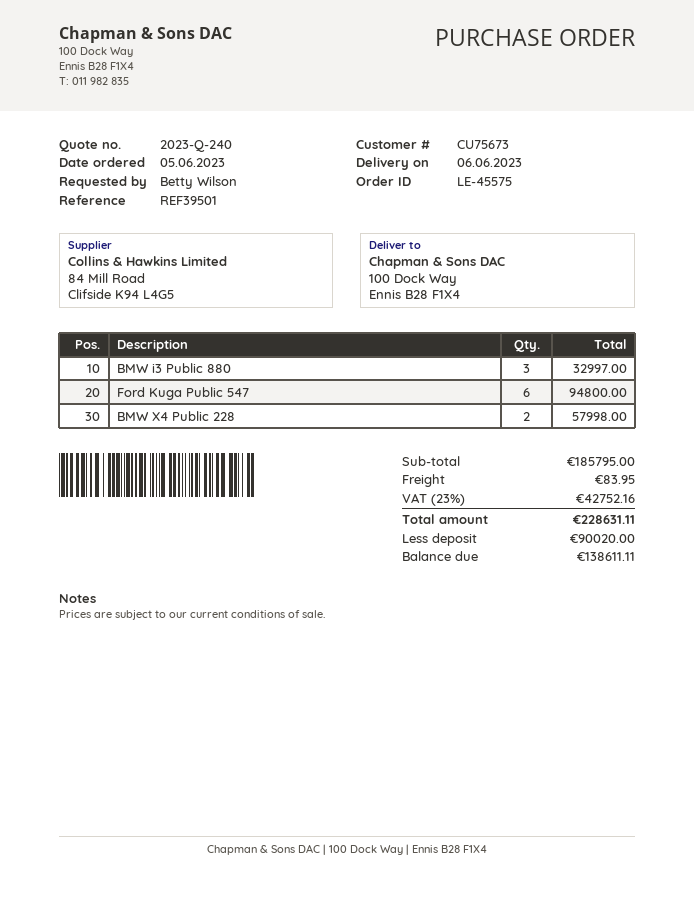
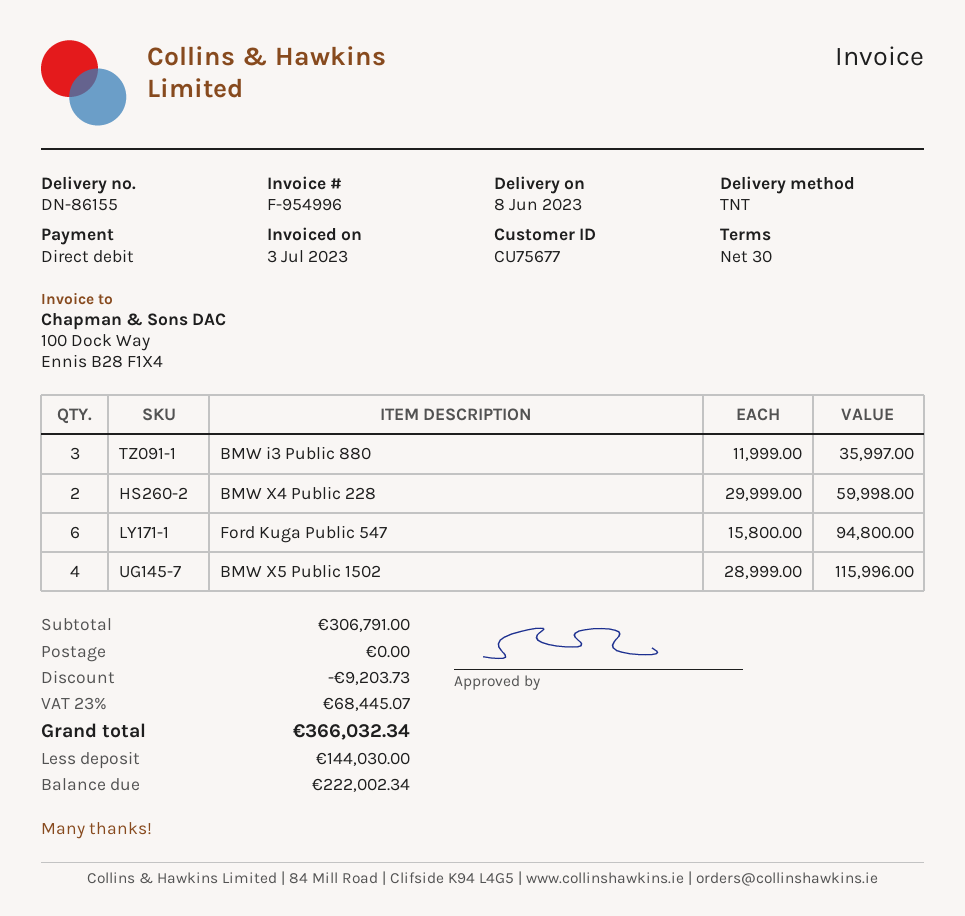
delivery date: 2023-06-06 -> 2023-06-08
customer number: CU75673 -> CU75677
BMW i3 Public 880: 3 for 32997.00 -> 3 for 35997.00
BMW X4 Public 228: 2 for 57998.00 -> 2 for 59998.00
BMW X5 Public 1502: none -> 4 for 115996.00
subtotal: 185795.00 -> 306791.00
discount: none -> 9203.73
shipping: 83.95 -> 0.00
tax: 23% = 42752.16 -> 23% = 68445.07
total: 228631.11 -> 366032.34
deposit: 90020.00 -> 144030.00
balance: 138611.11 -> 222002.34

